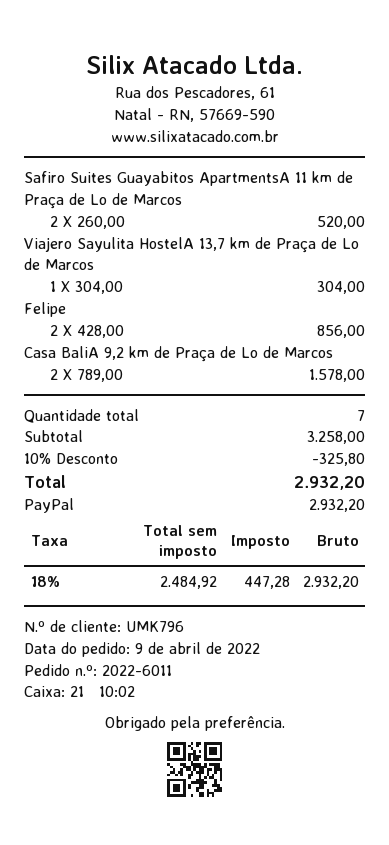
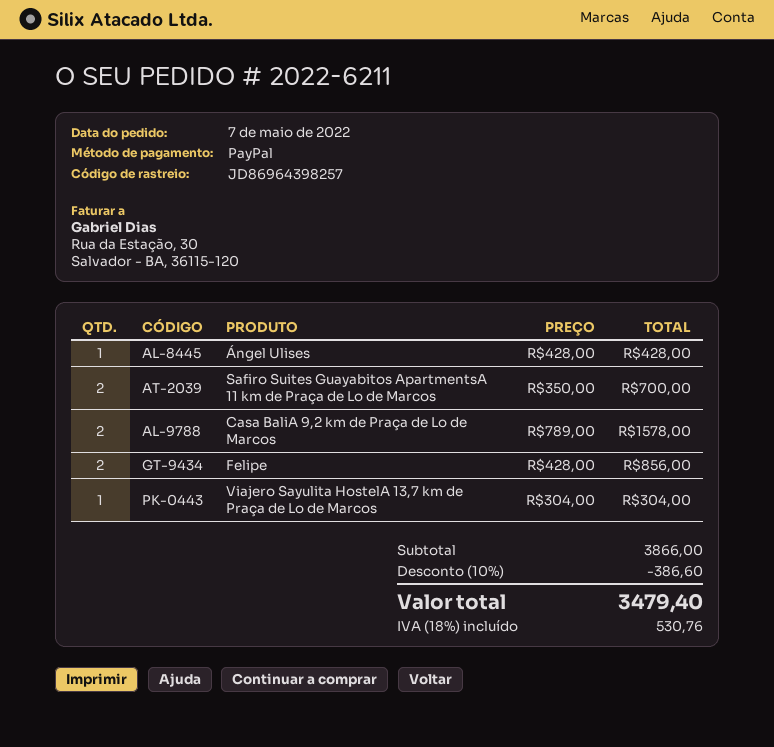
order number: 2022-6011 -> 2022-6211
order date: 2022-04-09 -> 2022-05-07
Safiro Suites Guayabitos ApartmentsA 11 km de Praça de Lo de Marcos: 2 x 260.00 = 520.00 -> 2 x 350.00 = 700.00
Ángel Ulises: none -> 1 x 428.00 = 428.00
subtotal: 3258.00 -> 3866.00
discount: 10% = 325.80 -> 10% = 386.60
tax: 18% = 447.28 -> 18% = 530.76
total: 2932.20 -> 3479.40

